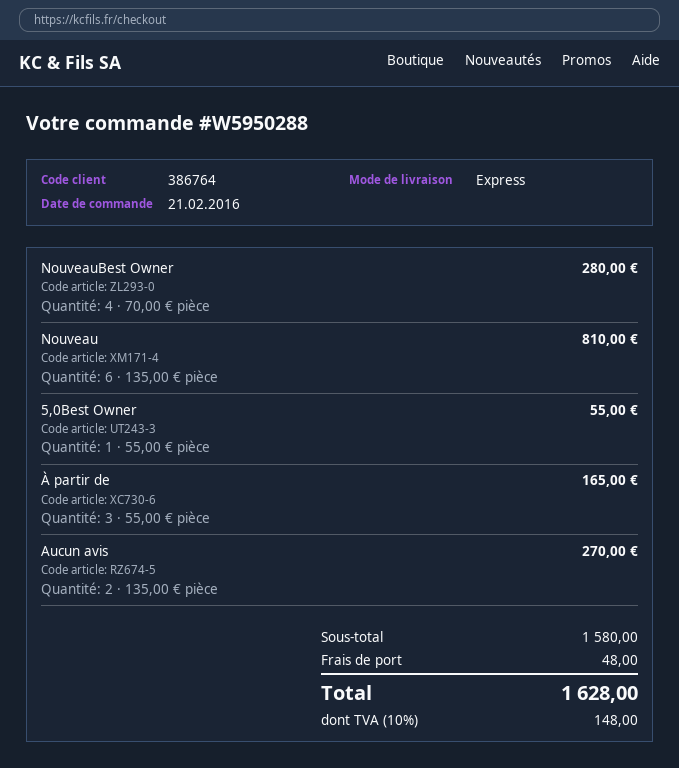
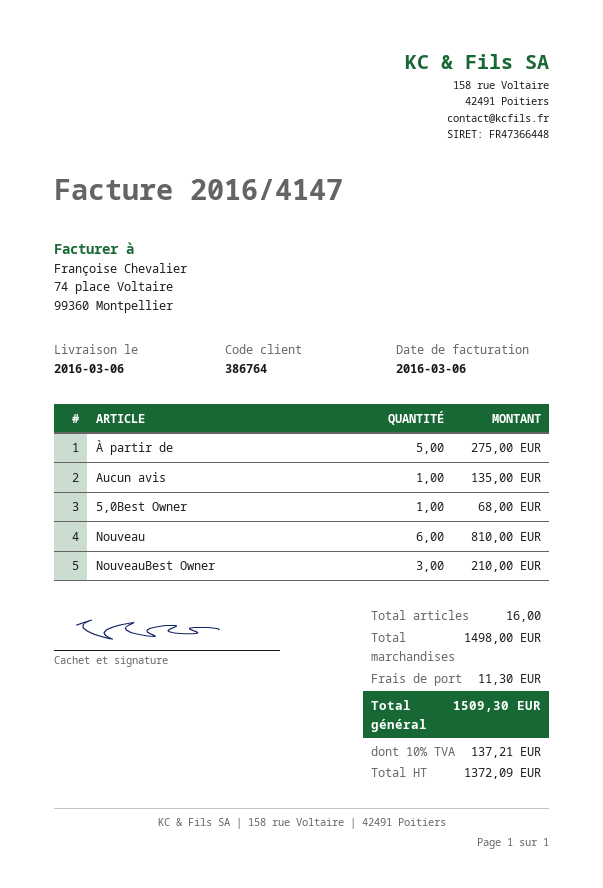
NouveauBest Owner: 4 for 280.00 -> 3 for 210.00
5,0Best Owner: 1 for 55.00 -> 1 for 68.00
À partir de: 3 for 165.00 -> 5 for 275.00
Aucun avis: 2 for 270.00 -> 1 for 135.00
subtotal: 1580.00 -> 1498.00
shipping: 48.00 -> 11.30
tax: 10% = 148.00 -> 10% = 137.21
total: 1628.00 -> 1509.30

